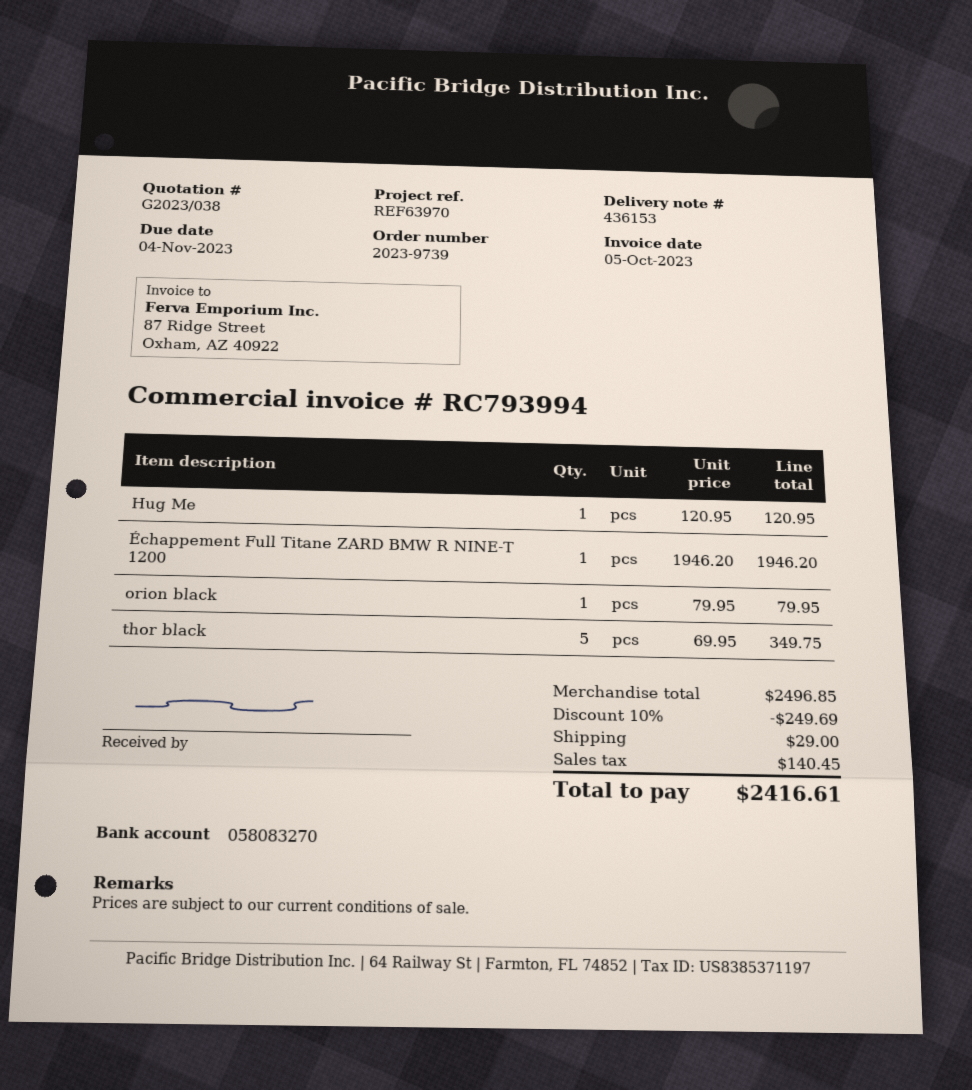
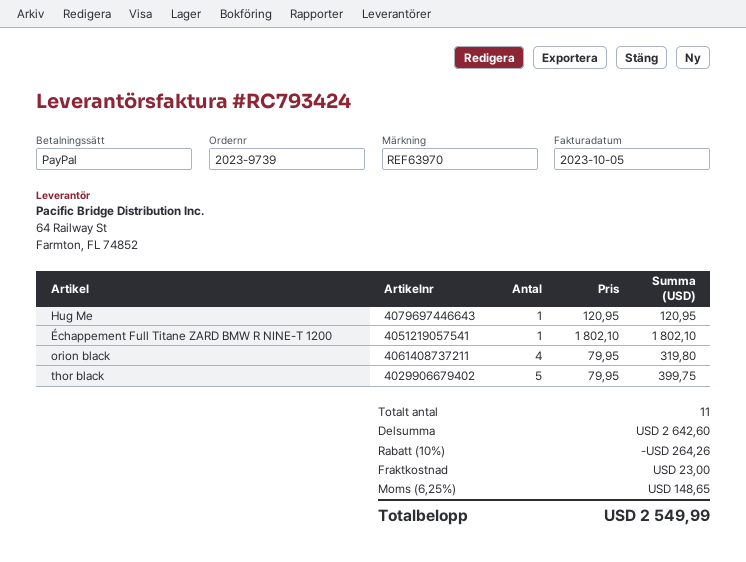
invoice number: RC793994 -> RC793424
Échappement Full Titane ZARD BMW R NINE-T 1200: 1 x 1946.20 = 1946.20 -> 1 x 1802.10 = 1802.10
orion black: 1 x 79.95 = 79.95 -> 4 x 79.95 = 319.80
thor black: 5 x 69.95 = 349.75 -> 5 x 79.95 = 399.75
subtotal: 2496.85 -> 2642.60
discount: 10% = 249.69 -> 10% = 264.26
shipping: 29.00 -> 23.00
tax: 140.45 -> 148.65
total: 2416.61 -> 2549.99

